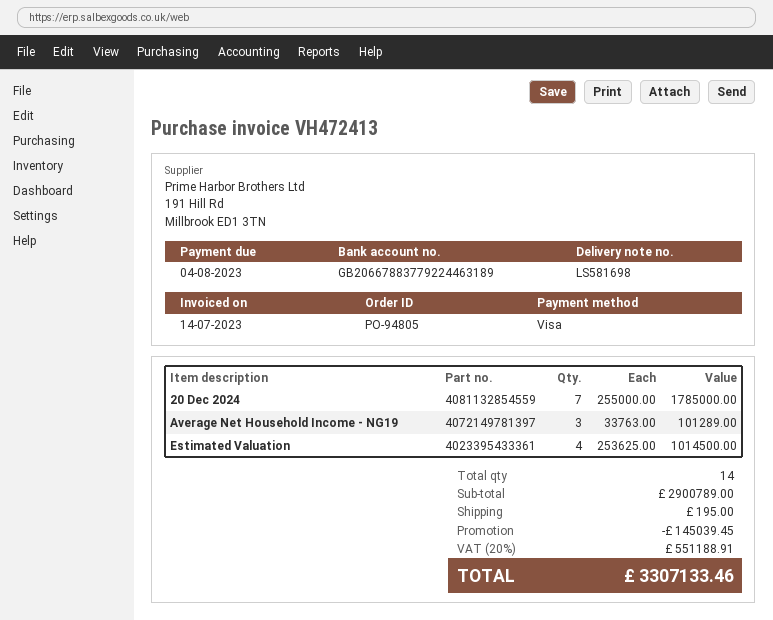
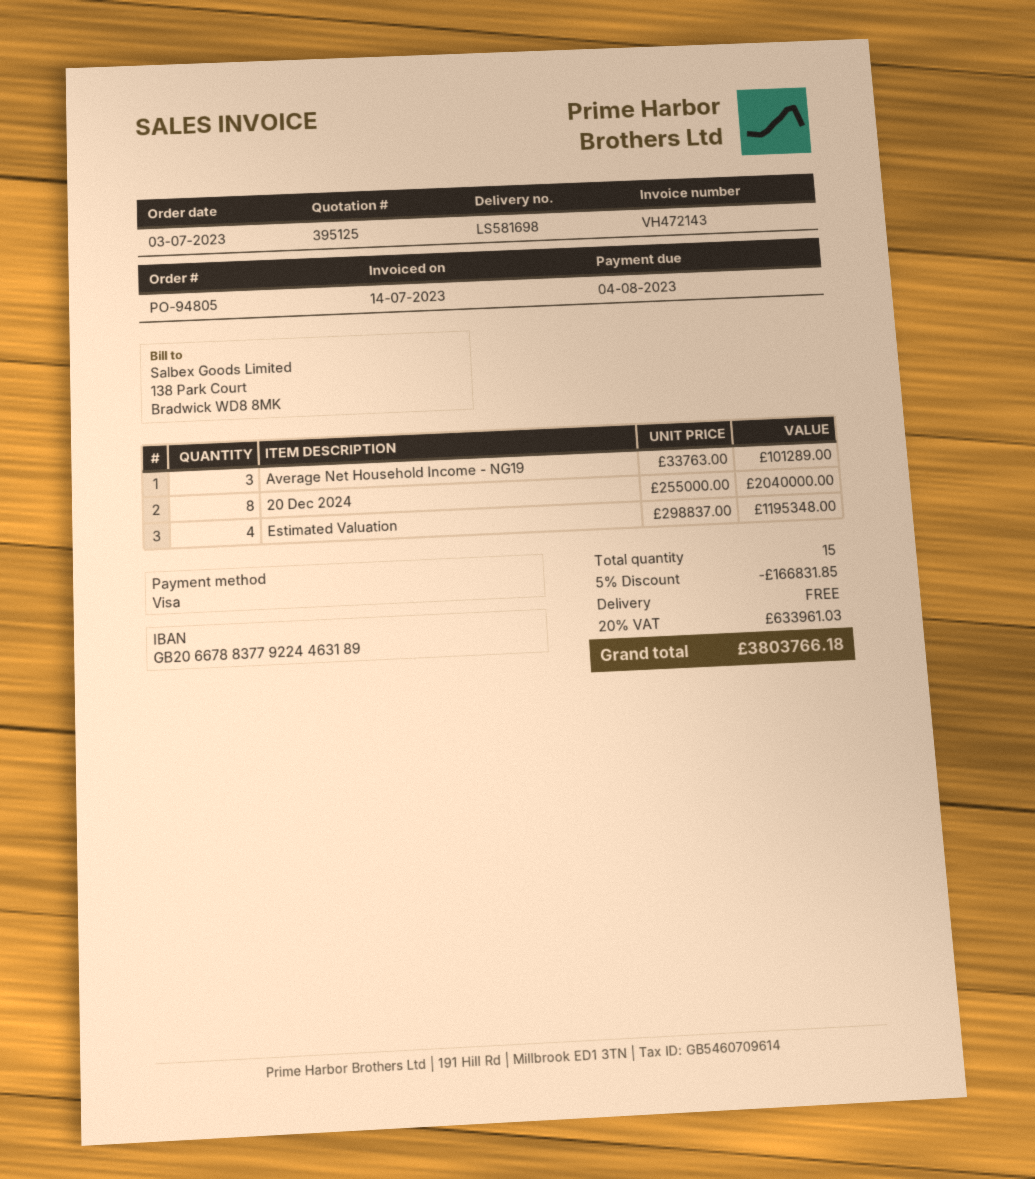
invoice number: VH472413 -> VH472143
20 Dec 2024: 7 x 255000.00 = 1785000.00 -> 8 x 255000.00 = 2040000.00
Estimated Valuation: 4 x 253625.00 = 1014500.00 -> 4 x 298837.00 = 1195348.00
total quantity: 14 -> 15
discount: 145039.45 -> 166831.85
shipping: 195.00 -> 0.00
tax: 20% = 551188.91 -> 20% = 633961.03
total: 3307133.46 -> 3803766.18

